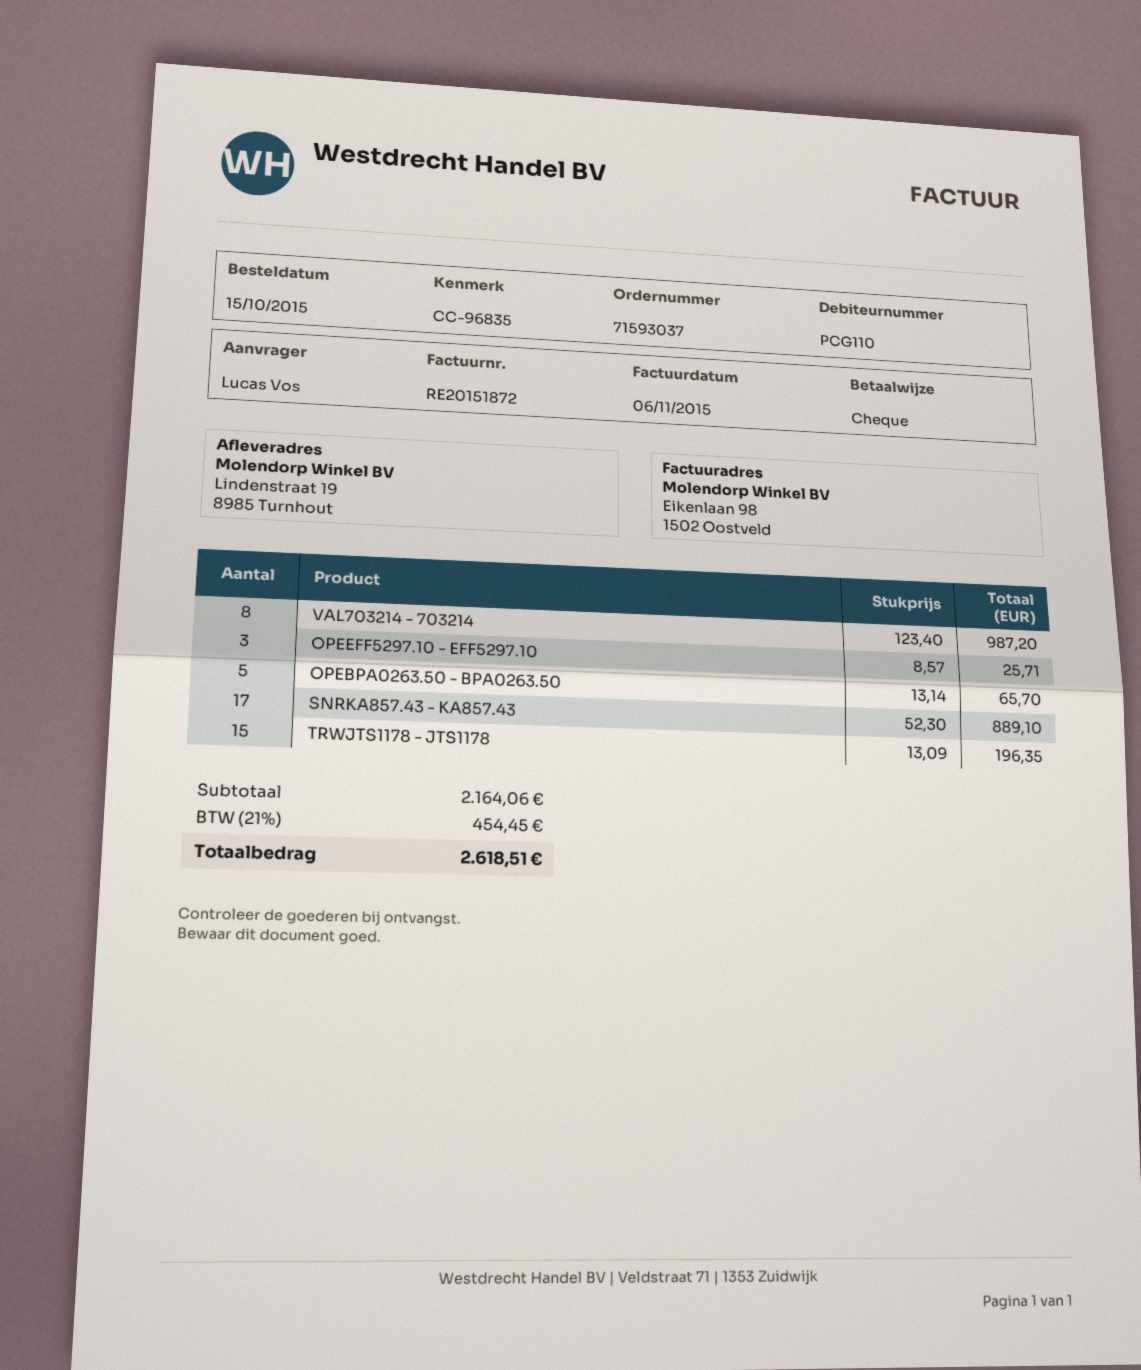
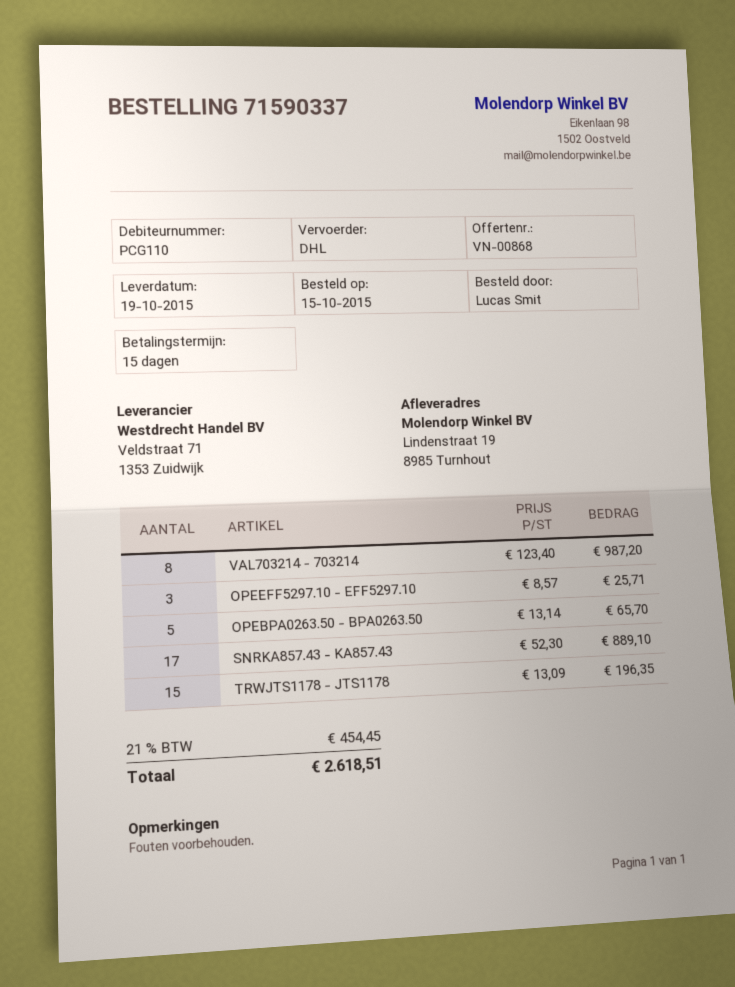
order number: 71593037 -> 71590337
ordered by: Lucas Vos -> Lucas Smit

